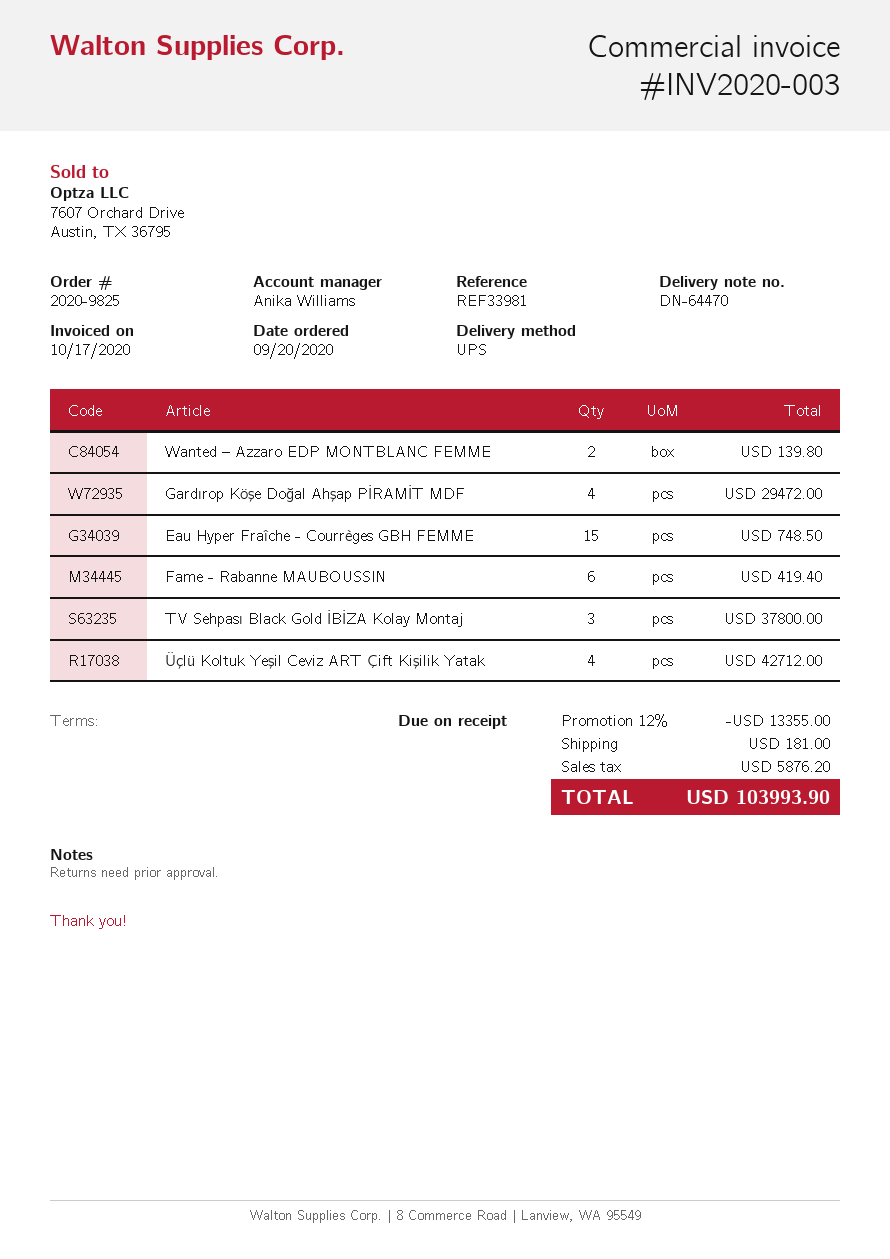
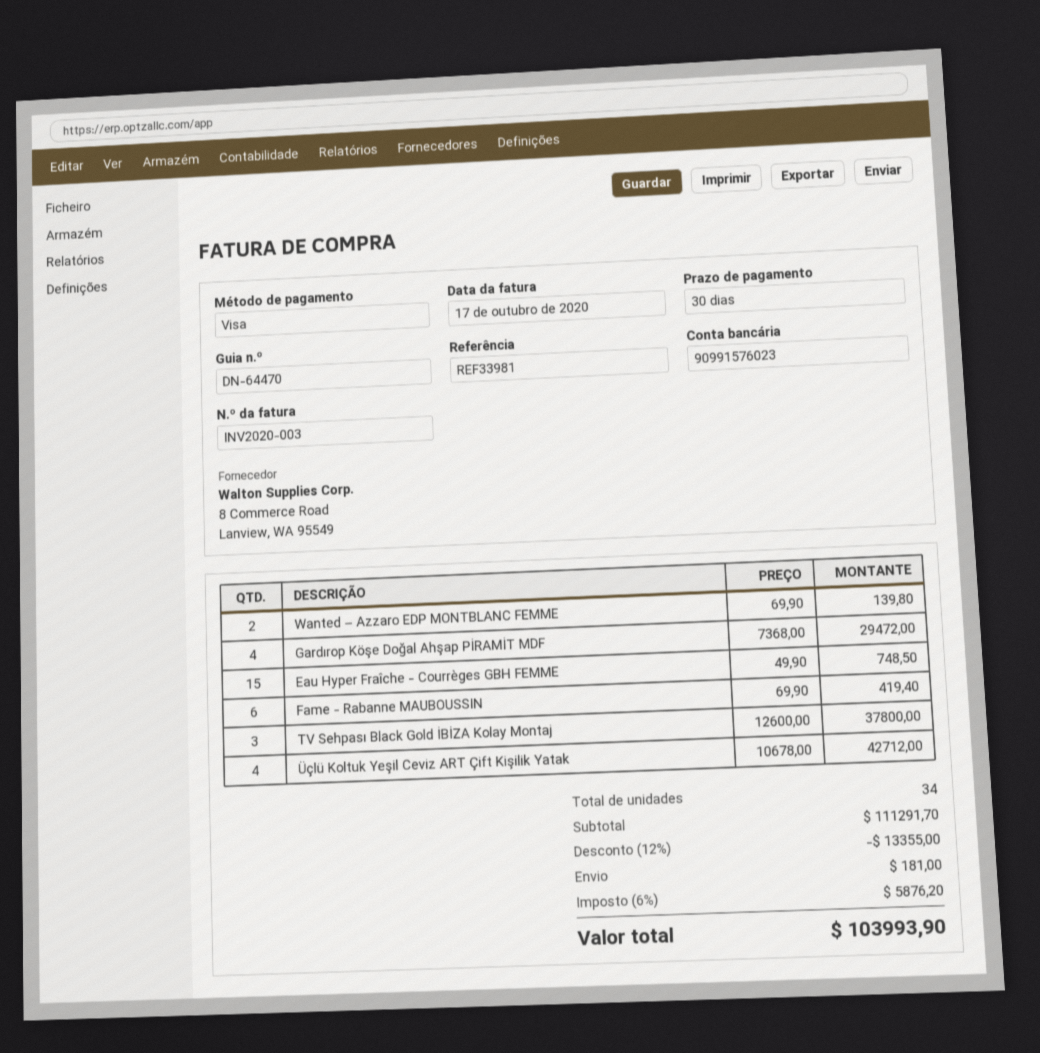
payment terms: on receipt -> 30 days

